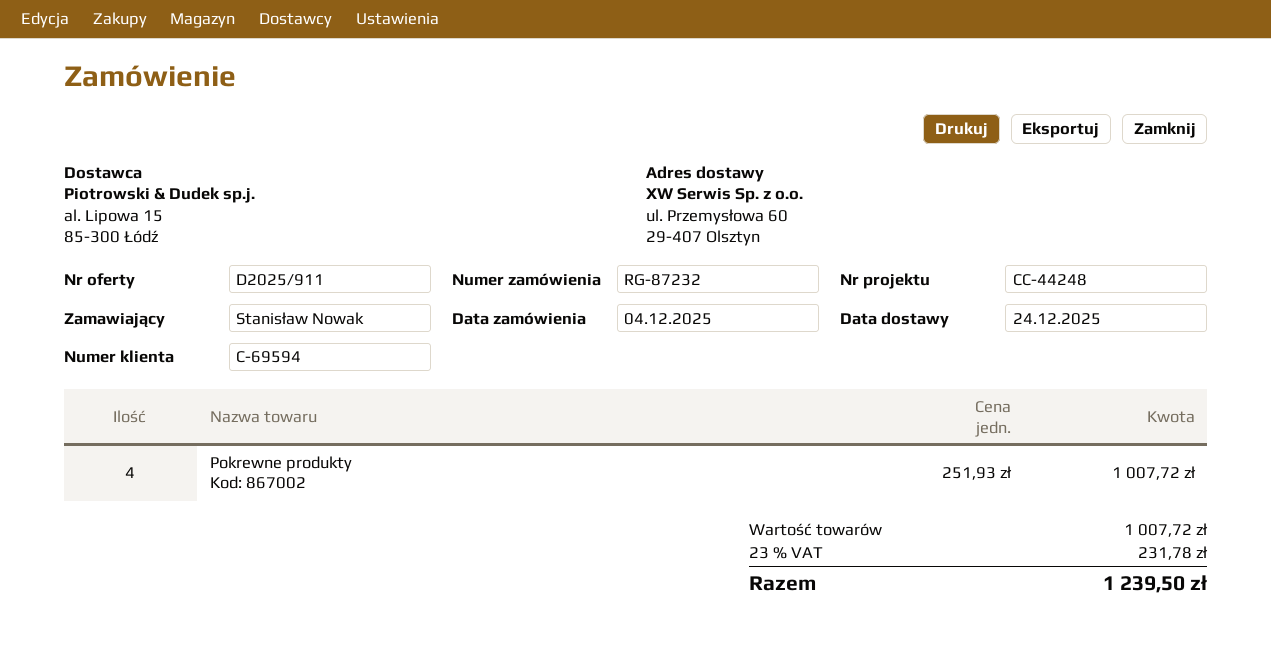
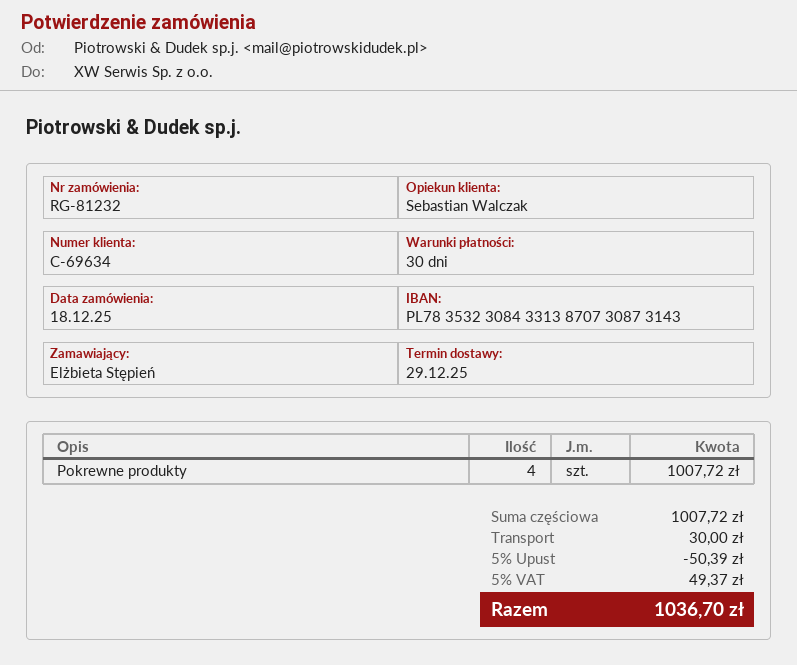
order number: RG-87232 -> RG-81232
order date: 2025-12-04 -> 2025-12-18
delivery date: 2025-12-24 -> 2025-12-29
customer number: C-69594 -> C-69634
ordered by: Stanisław Nowak -> Elżbieta Stępień
discount: none -> 5% = 50.39
shipping: none -> 30.00
tax: 23% = 231.78 -> 5% = 49.37
total: 1239.50 -> 1036.70

